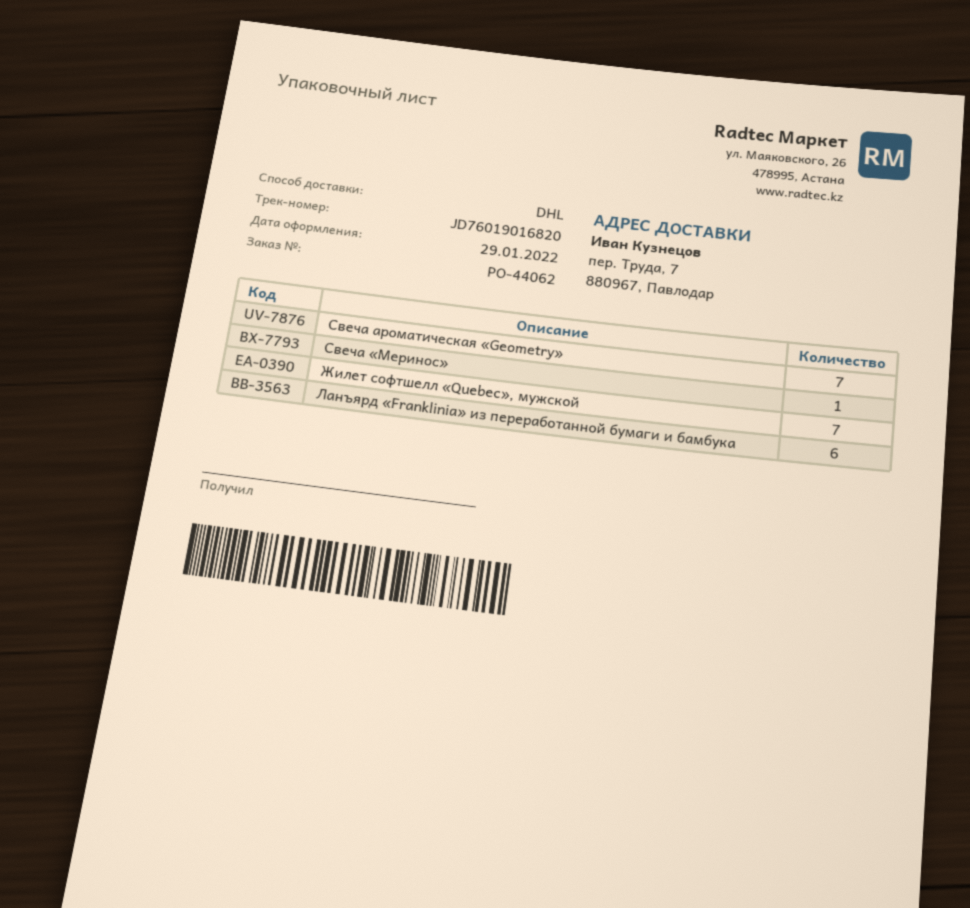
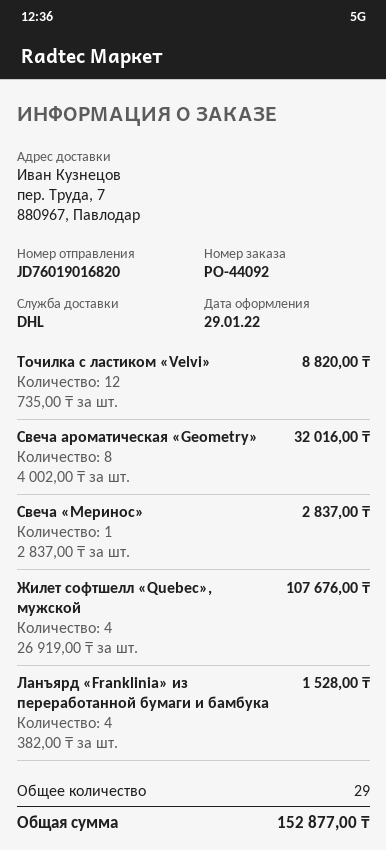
order number: PO-44062 -> PO-44092
Свеча ароматическая «Geometry»: 7 -> 8
Жилет софтшелл «Quebec», мужской: 7 -> 4
Ланъярд «Franklinia» из переработанной бумаги и бамбука: 6 -> 4
Точилка с ластиком «Velvi»: none -> 12

